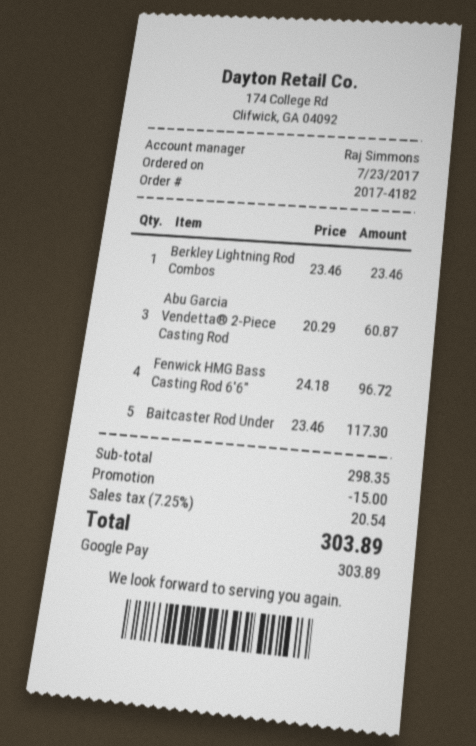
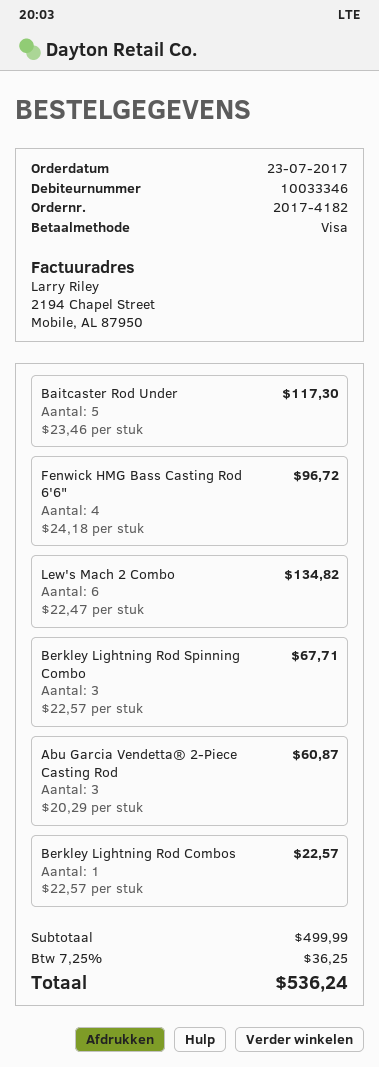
payment method: Google Pay -> Visa
Berkley Lightning Rod Combos: 1 x 23.46 = 23.46 -> 1 x 22.57 = 22.57
Lew's Mach 2 Combo: none -> 6 x 22.47 = 134.82
Berkley Lightning Rod Spinning Combo: none -> 3 x 22.57 = 67.71
subtotal: 298.35 -> 499.99
discount: 15.00 -> none
tax: 7.25% = 20.54 -> 7.25% = 36.25
total: 303.89 -> 536.24

